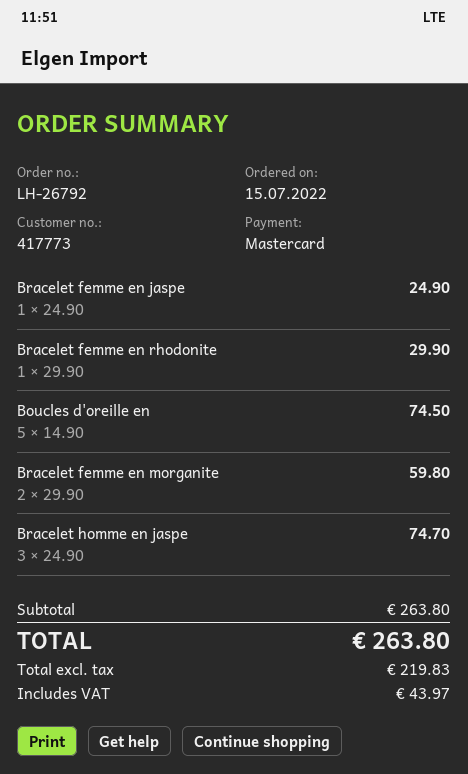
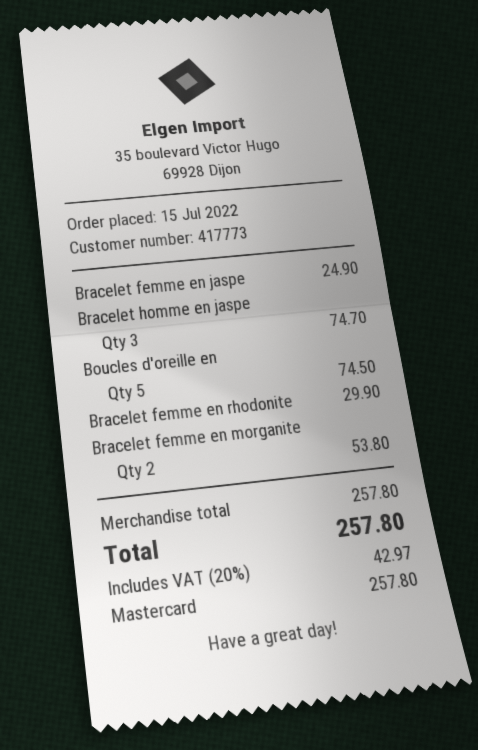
Bracelet femme en morganite: 2 for 59.80 -> 2 for 53.80
subtotal: 263.80 -> 257.80
tax: 43.97 -> 42.97
total: 263.80 -> 257.80

